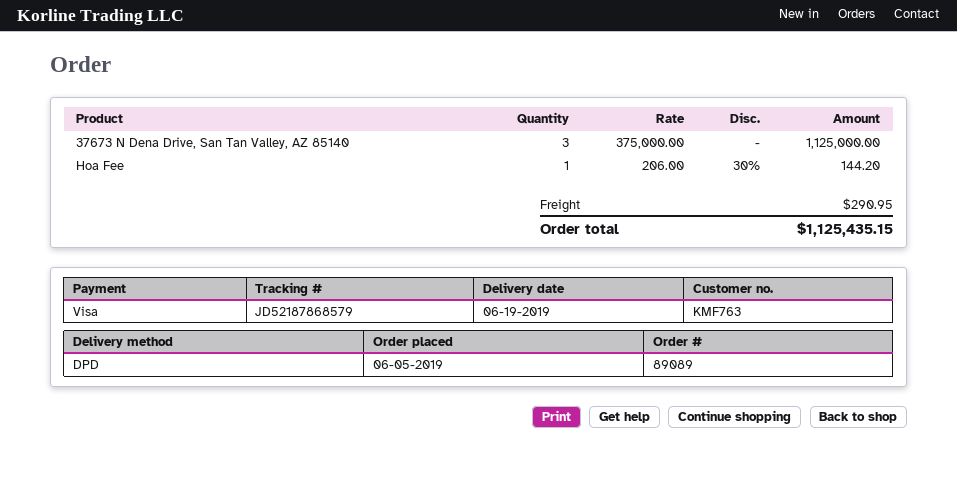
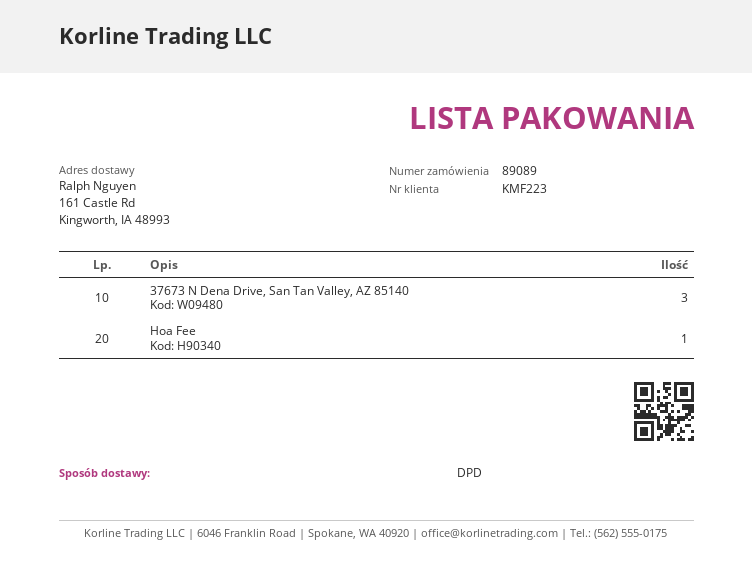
customer number: KMF763 -> KMF223

